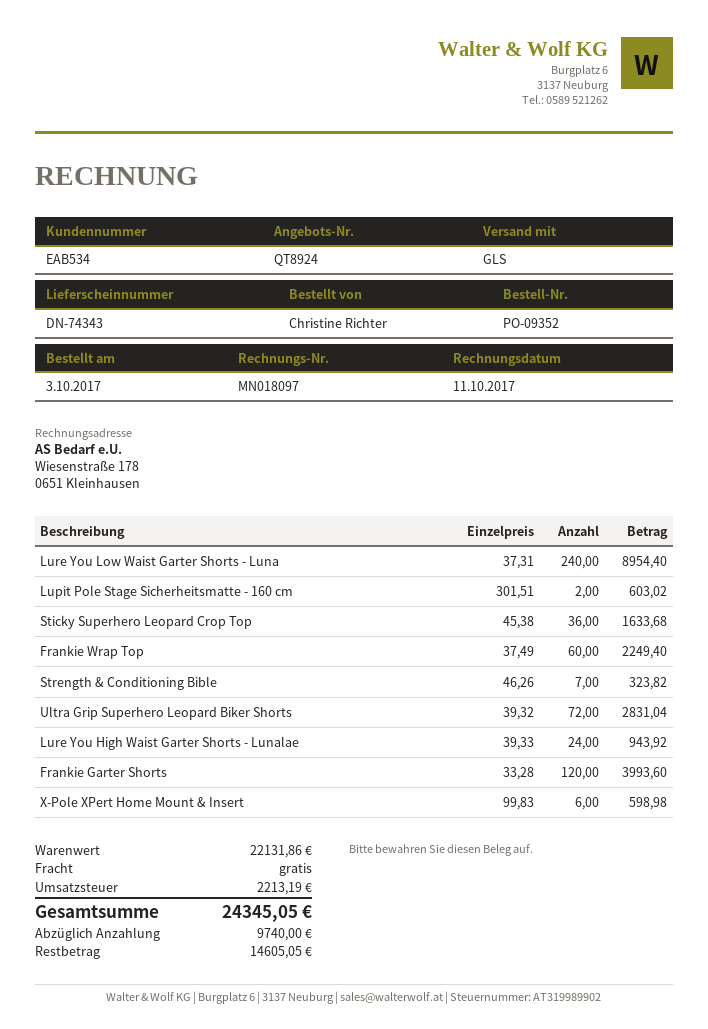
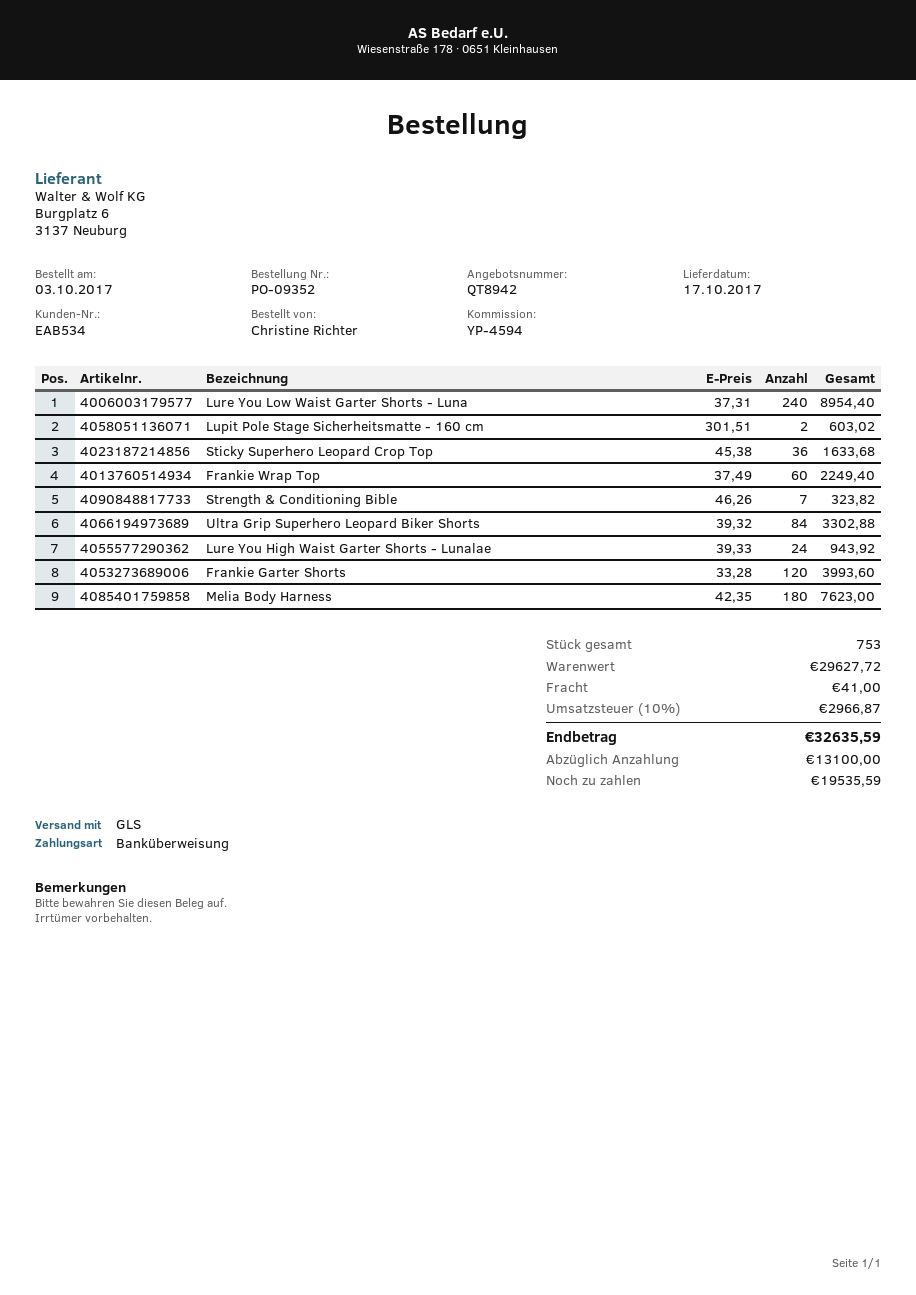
quote number: QT8924 -> QT8942
Ultra Grip Superhero Leopard Biker Shorts: 72 x 39.32 = 2831.04 -> 84 x 39.32 = 3302.88
X-Pole XPert Home Mount & Insert: 6 x 99.83 = 598.98 -> none
Melia Body Harness: none -> 180 x 42.35 = 7623.00
subtotal: 22131.86 -> 29627.72
shipping: 0.00 -> 41.00
tax: 2213.19 -> 2966.87
total: 24345.05 -> 32635.59
deposit: 9740.00 -> 13100.00
balance: 14605.05 -> 19535.59

